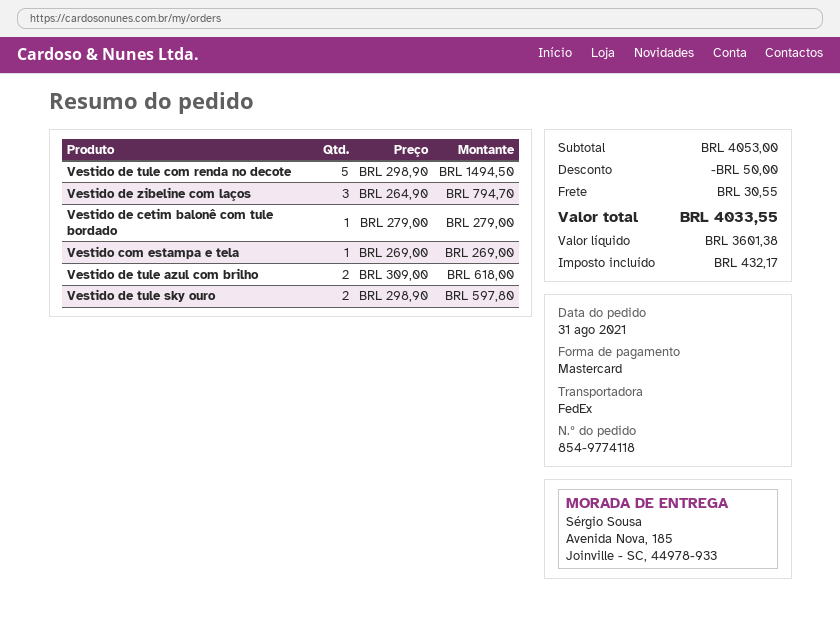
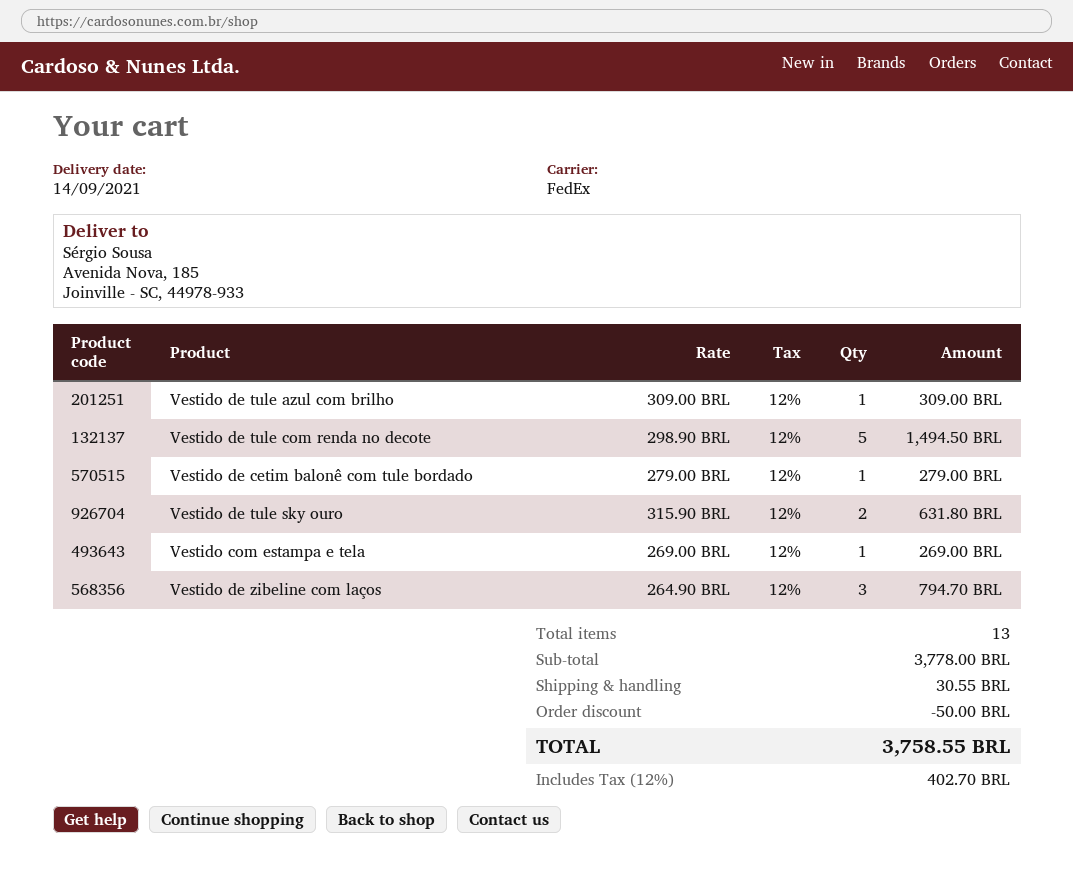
Vestido de tule azul com brilho: 2 x 309.00 = 618.00 -> 1 x 309.00 = 309.00
Vestido de tule sky ouro: 2 x 298.90 = 597.80 -> 2 x 315.90 = 631.80
subtotal: 4053.00 -> 3778.00
tax: 432.17 -> 402.70
total: 4033.55 -> 3758.55

